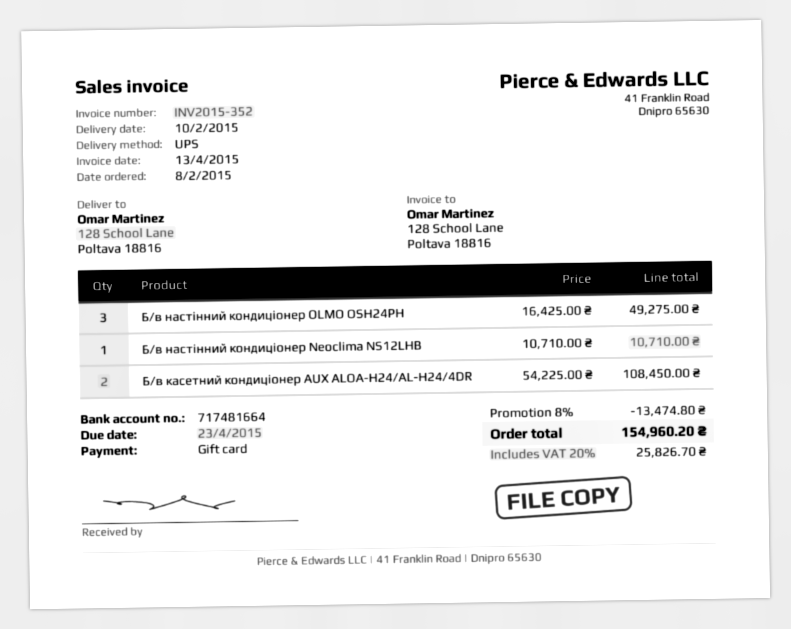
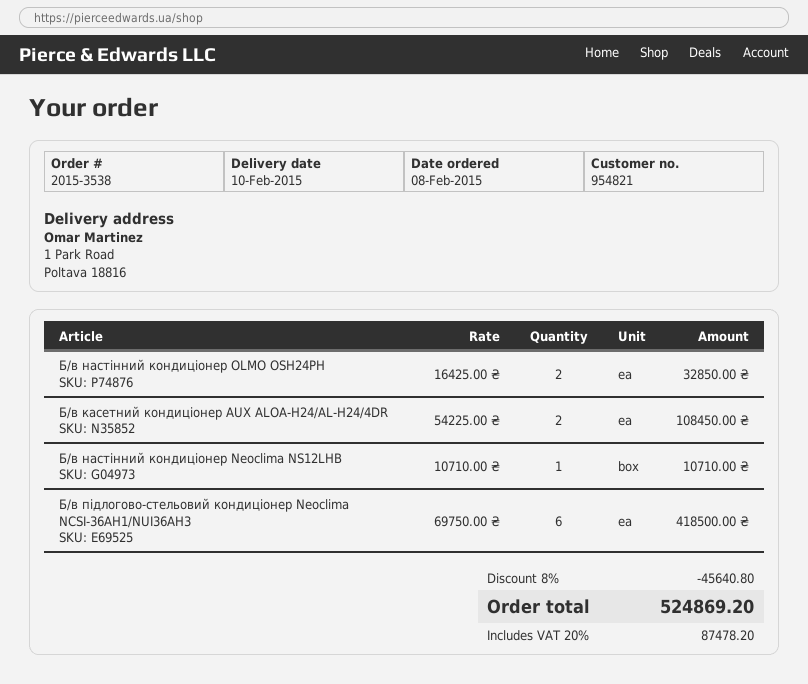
ship to: 128 School Lane, Poltava 18816 -> 1 Park Road, Poltava 18816
Б/в настінний кондиціонер OLMO OSH24PH: 3 x 16425.00 = 49275.00 -> 2 x 16425.00 = 32850.00
Б/в підлогово-стельовий кондиціонер Neoclima NCSI-36AH1/NUI36AH3: none -> 6 x 69750.00 = 418500.00
discount: 8% = 13474.80 -> 8% = 45640.80
tax: 20% = 25826.70 -> 20% = 87478.20
total: 154960.20 -> 524869.20

